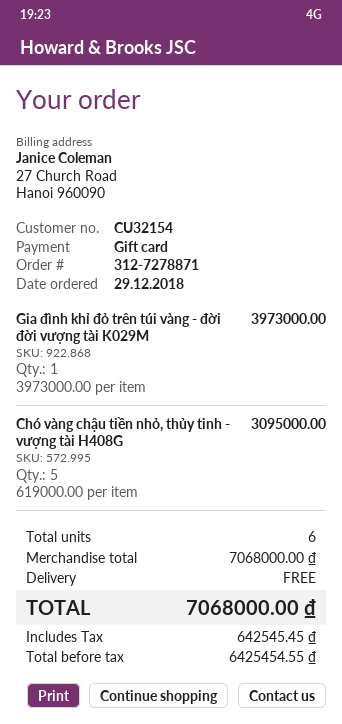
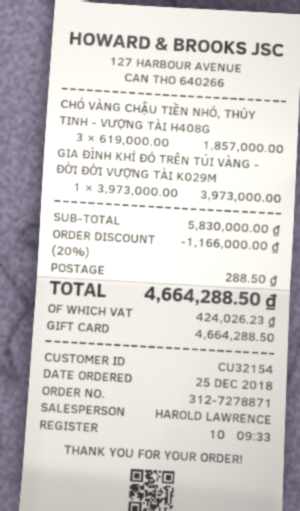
order date: 2018-12-29 -> 2018-12-25
Chó vàng chậu tiền nhỏ, thủy tinh - vượng tài H408G: 5 x 619000.00 = 3095000.00 -> 3 x 619000.00 = 1857000.00
subtotal: 7068000.00 -> 5830000.00
discount: none -> 20% = 1166000.00
shipping: 0.00 -> 288.50
tax: 642545.45 -> 424026.23
total: 7068000.00 -> 4664288.50

